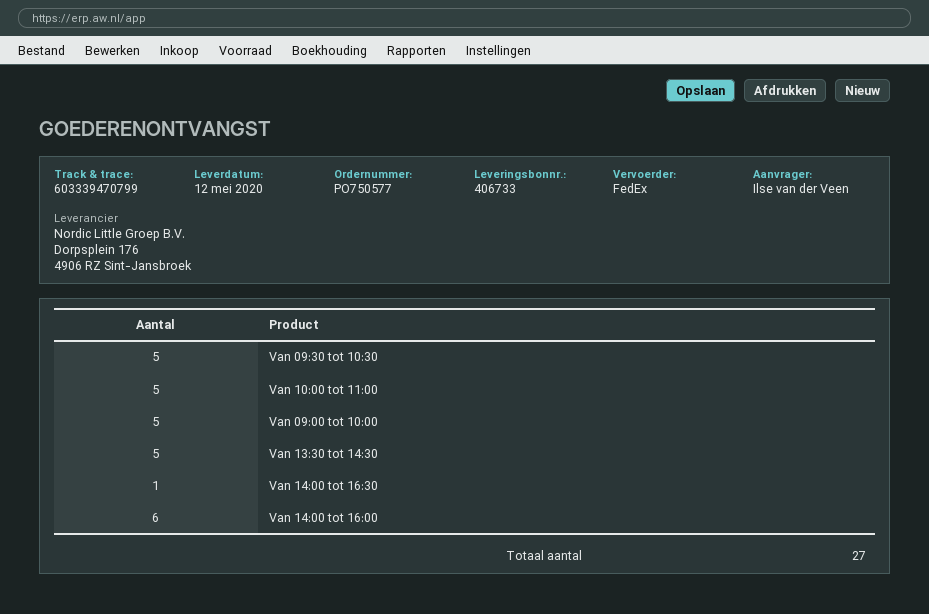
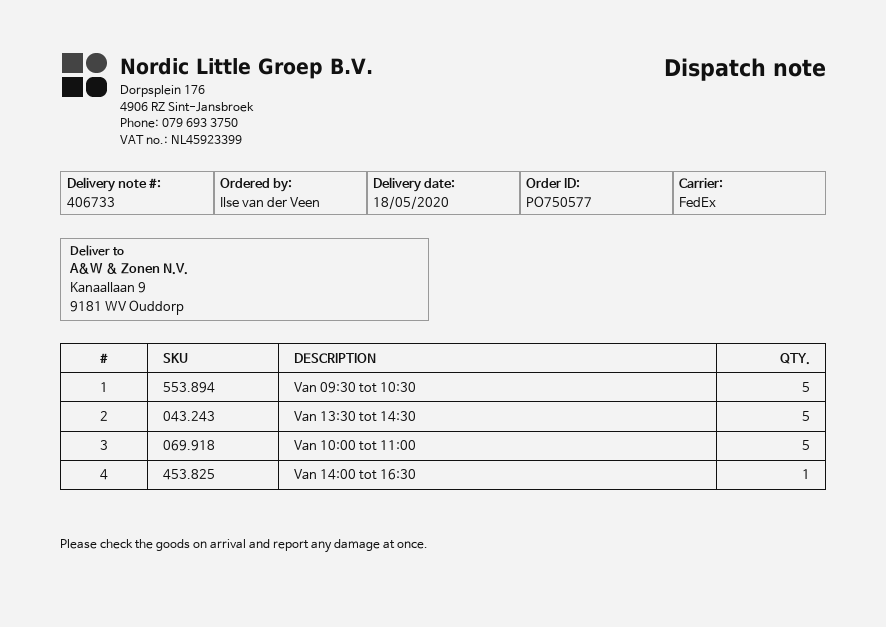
delivery date: 2020-05-12 -> 2020-05-18
Van 09:00 tot 10:00: 5 -> none
Van 14:00 tot 16:00: 6 -> none

